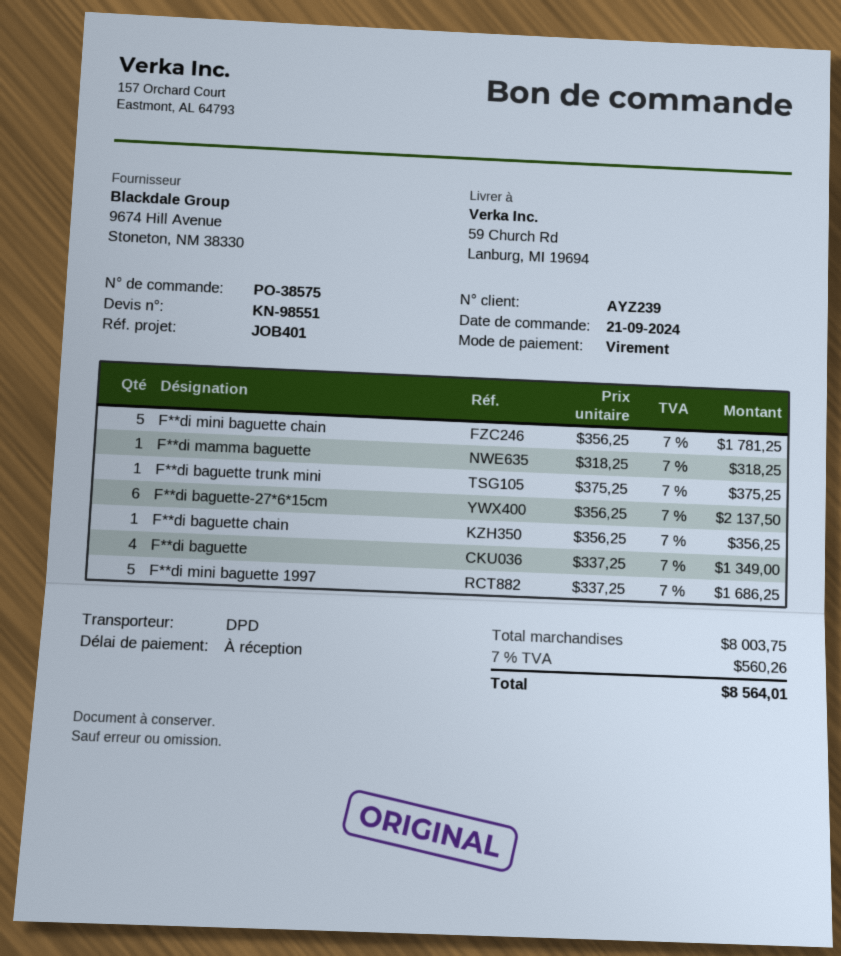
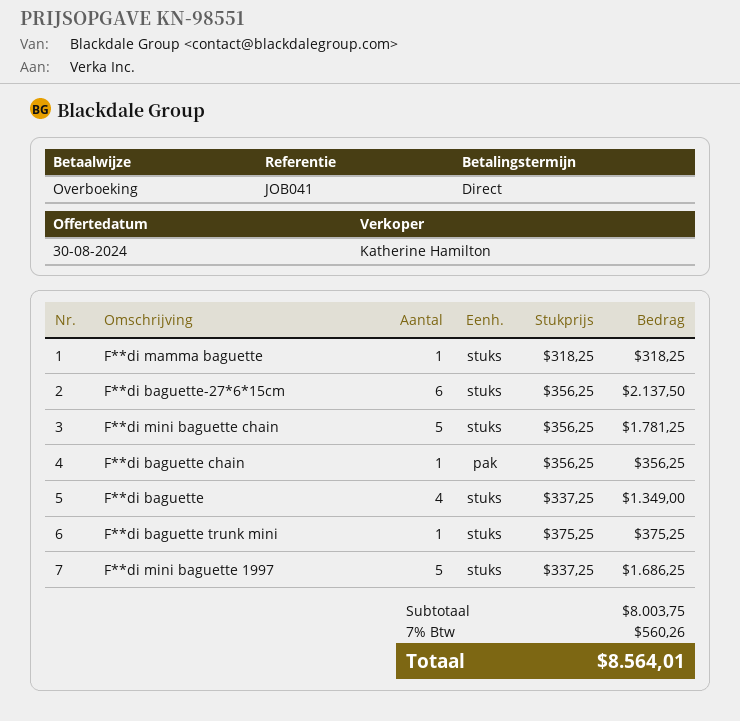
reference: JOB401 -> JOB041

